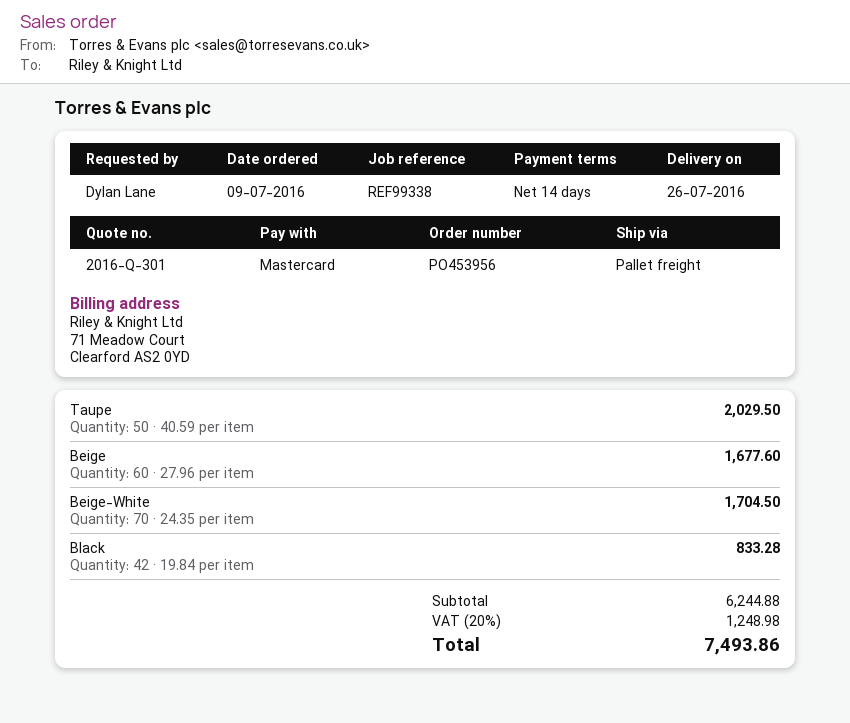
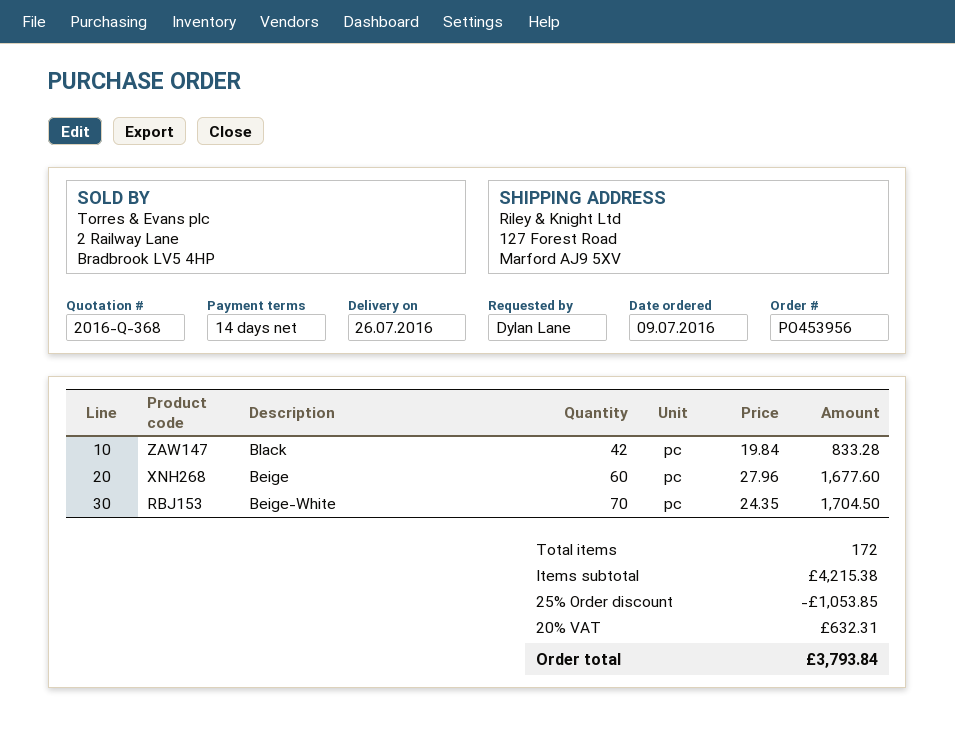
quote number: 2016-Q-301 -> 2016-Q-368
Taupe: 50 x 40.59 = 2029.50 -> none
subtotal: 6244.88 -> 4215.38
discount: none -> 25% = 1053.85
tax: 20% = 1248.98 -> 20% = 632.31
total: 7493.86 -> 3793.84

